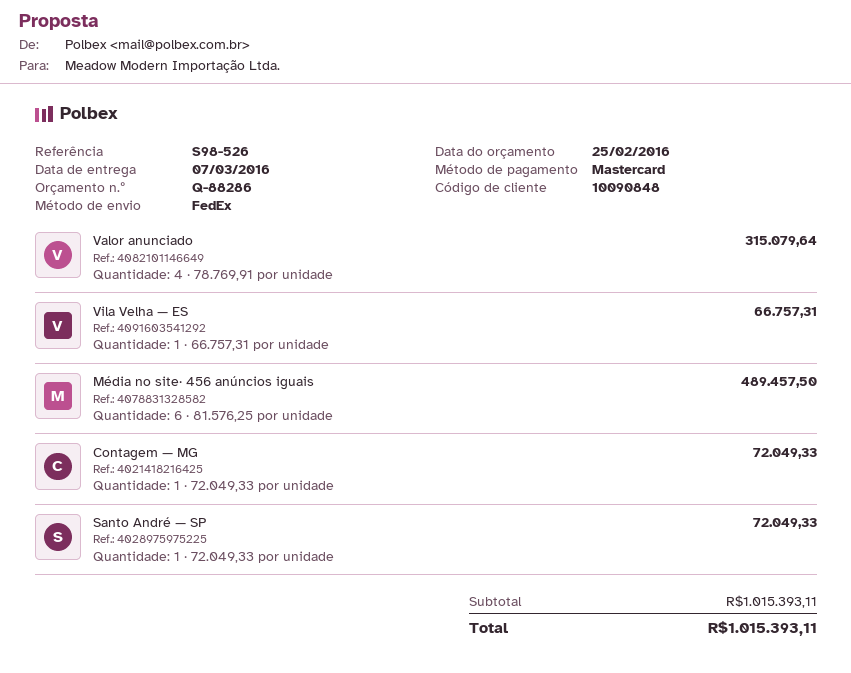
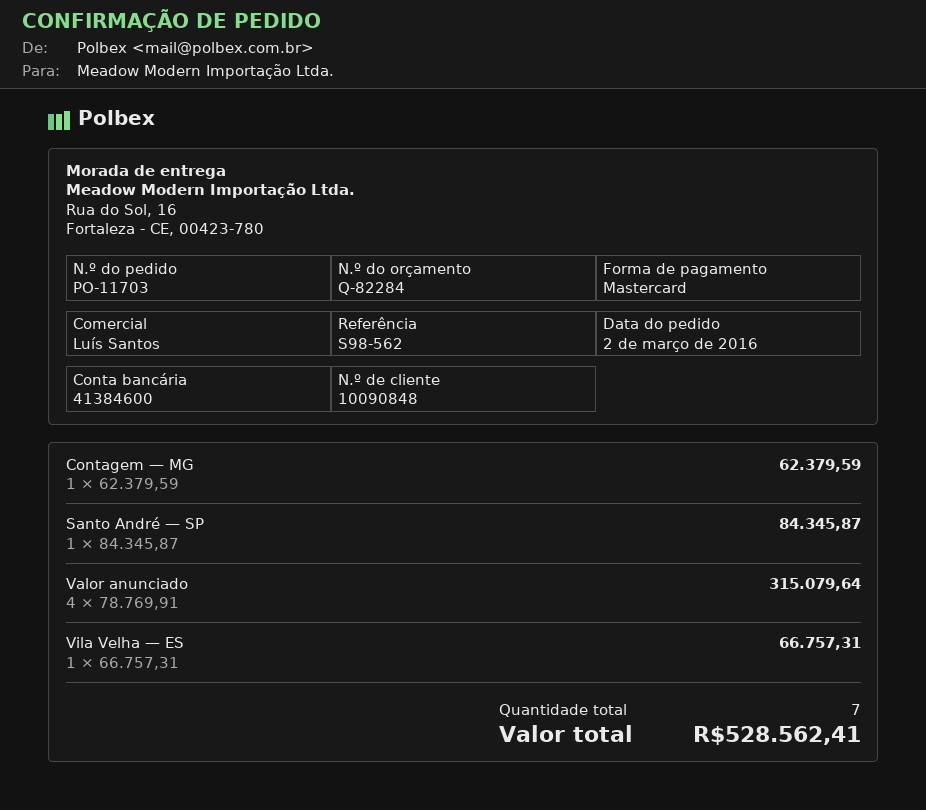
quote number: Q-88286 -> Q-82284
reference: S98-526 -> S98-562
Média no site· 456 anúncios iguais: 6 x 81576.25 = 489457.50 -> none
Contagem — MG: 1 x 72049.33 = 72049.33 -> 1 x 62379.59 = 62379.59
Santo André — SP: 1 x 72049.33 = 72049.33 -> 1 x 84345.87 = 84345.87
total: 1015393.11 -> 528562.41

